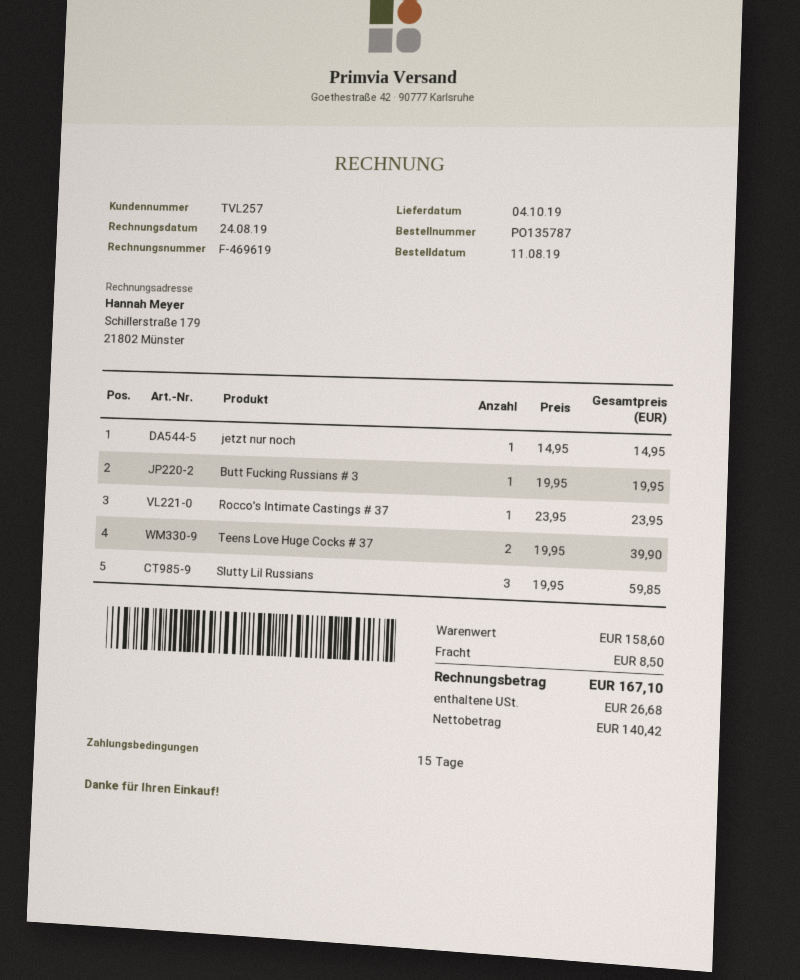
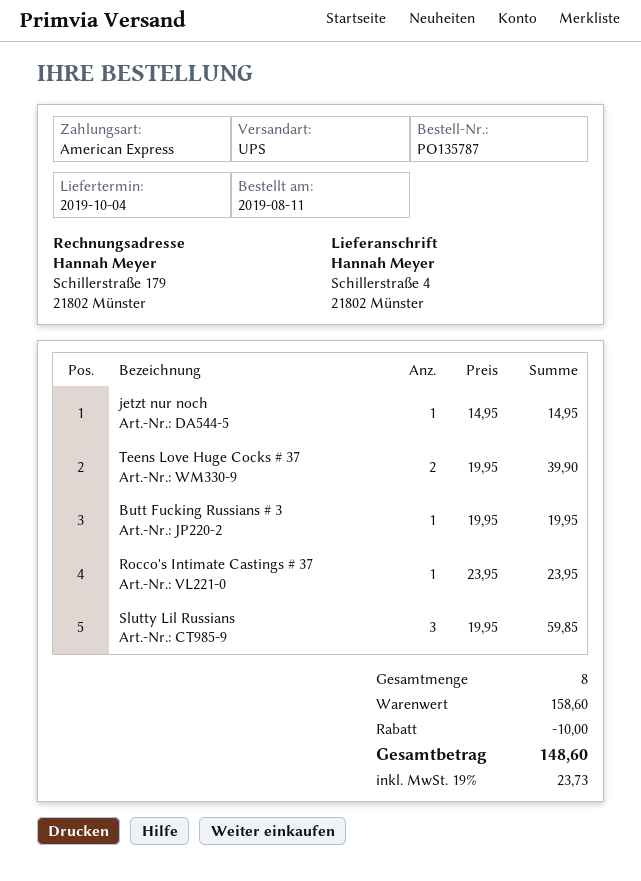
discount: none -> 10.00
shipping: 8.50 -> none
tax: 26.68 -> 23.73
total: 167.10 -> 148.60

